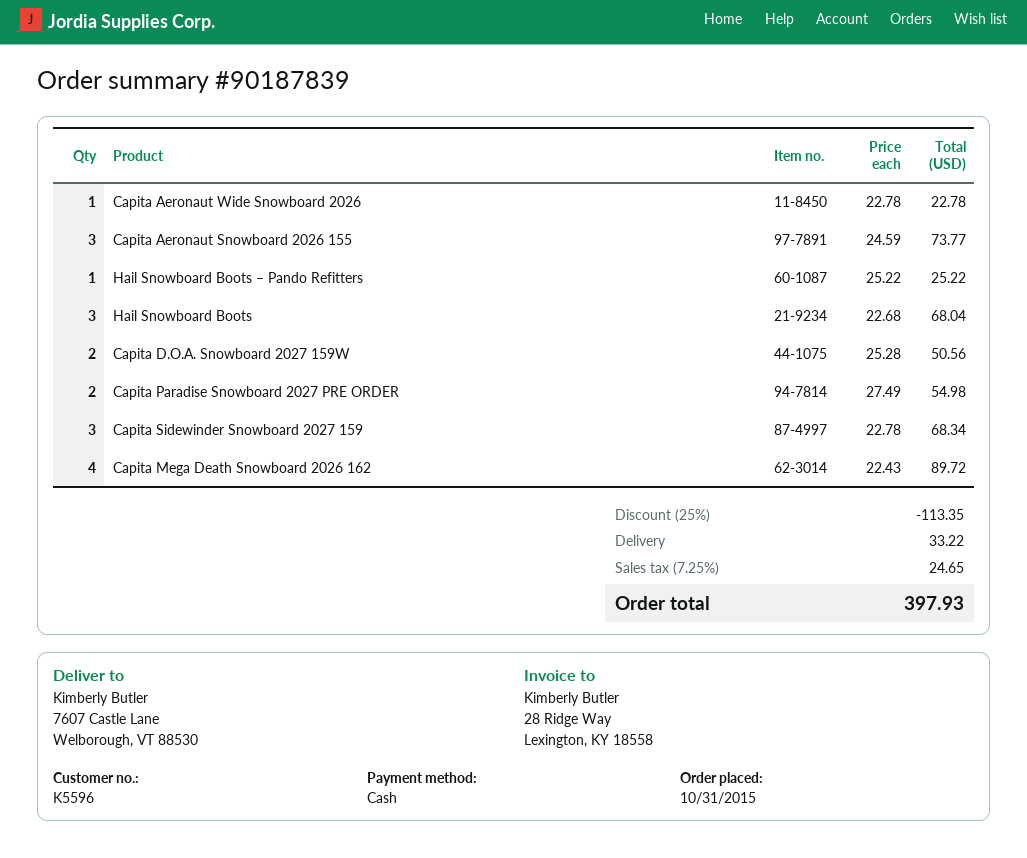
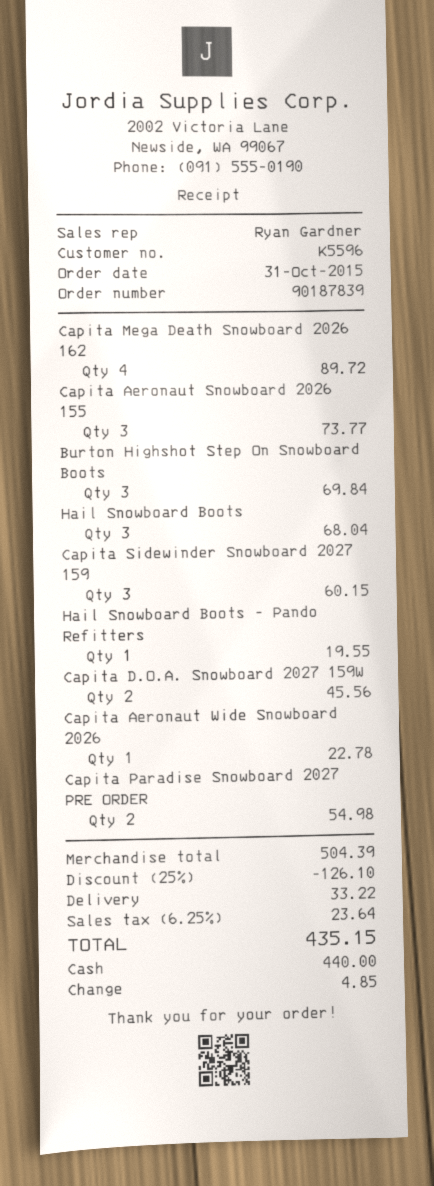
Hail Snowboard Boots – Pando Refitters: 1 for 25.22 -> 1 for 19.55
Capita D.O.A. Snowboard 2027 159W: 2 for 50.56 -> 2 for 45.56
Capita Sidewinder Snowboard 2027 159: 3 for 68.34 -> 3 for 60.15
Burton Highshot Step On Snowboard Boots: none -> 3 for 69.84
discount: 25% = 113.35 -> 25% = 126.10
tax: 7.25% = 24.65 -> 6.25% = 23.64
total: 397.93 -> 435.15

